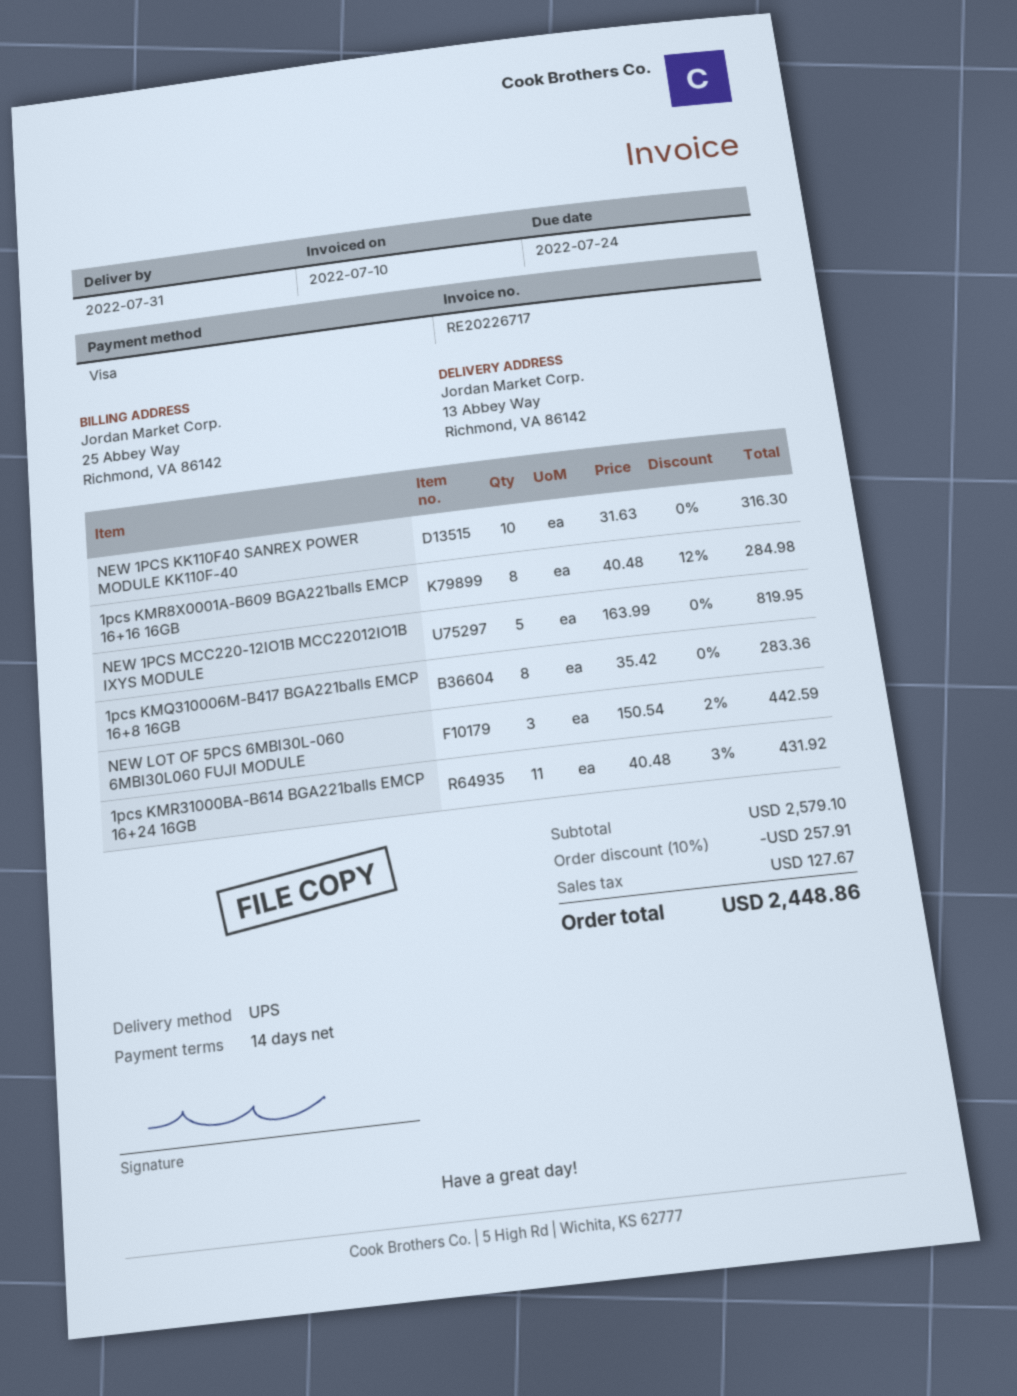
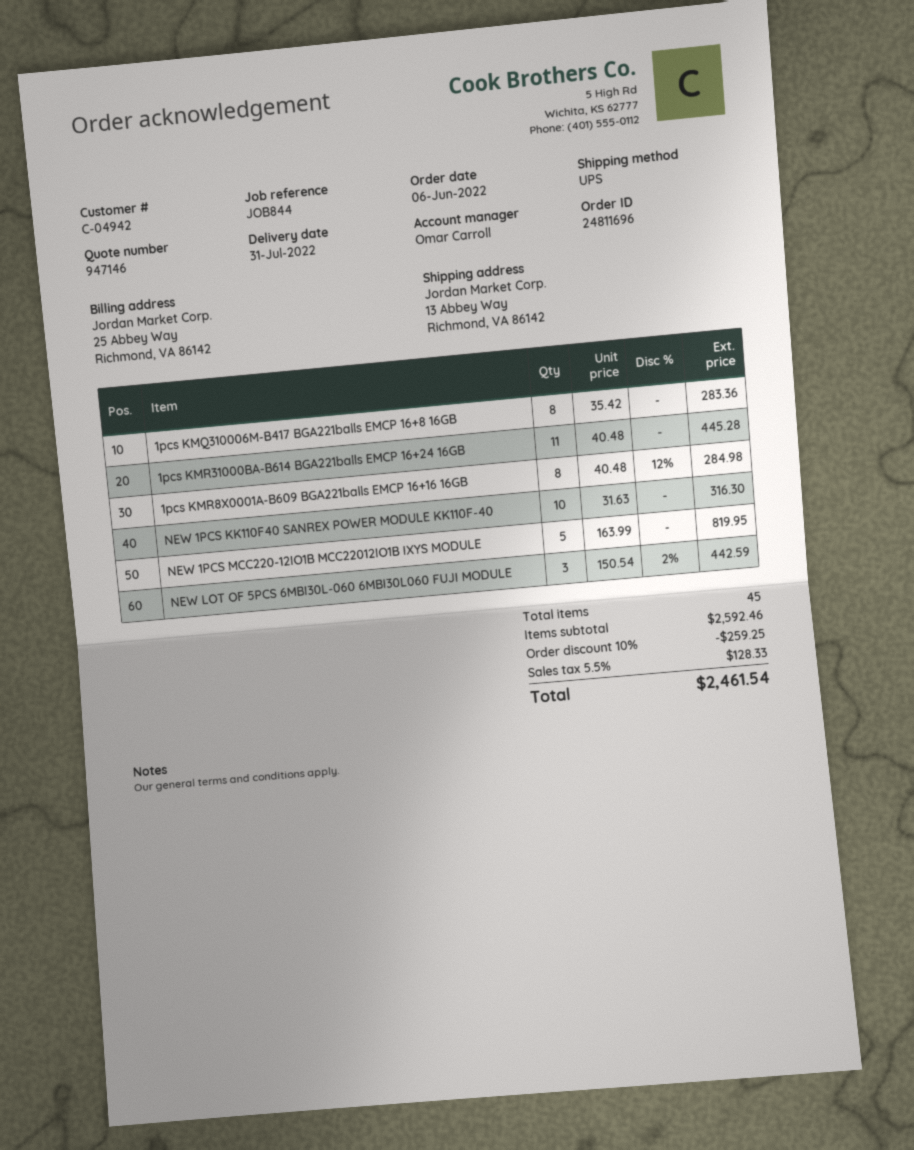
1pcs KMR31000BA-B614 BGA221balls EMCP 16+24 16GB: 11 x 40.48 - 3% = 431.92 -> 11 x 40.48 = 445.28
subtotal: 2579.10 -> 2592.46
discount: 10% = 257.91 -> 10% = 259.25
tax: 127.67 -> 128.33
total: 2448.86 -> 2461.54

